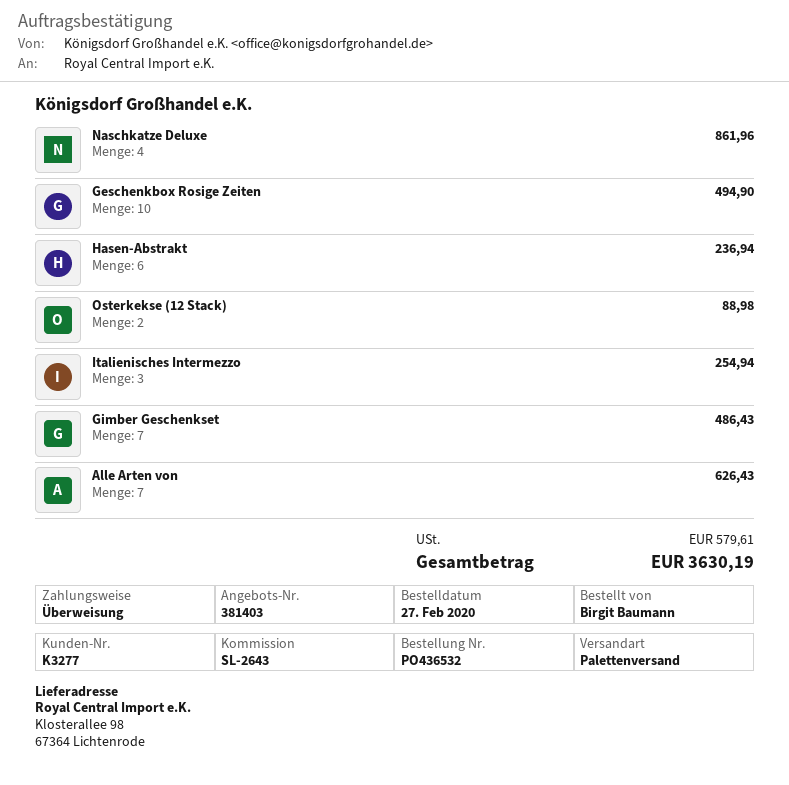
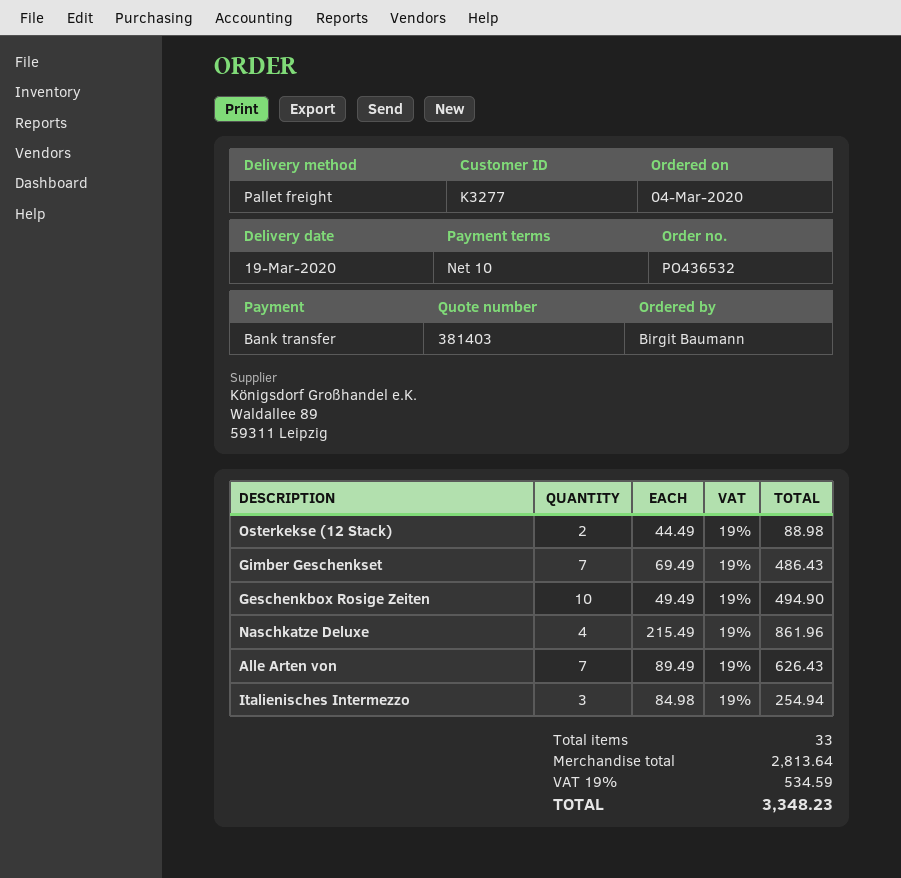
order date: 2020-02-27 -> 2020-03-04
Hasen-Abstrakt: 6 for 236.94 -> none
tax: 579.61 -> 534.59
total: 3630.19 -> 3348.23

